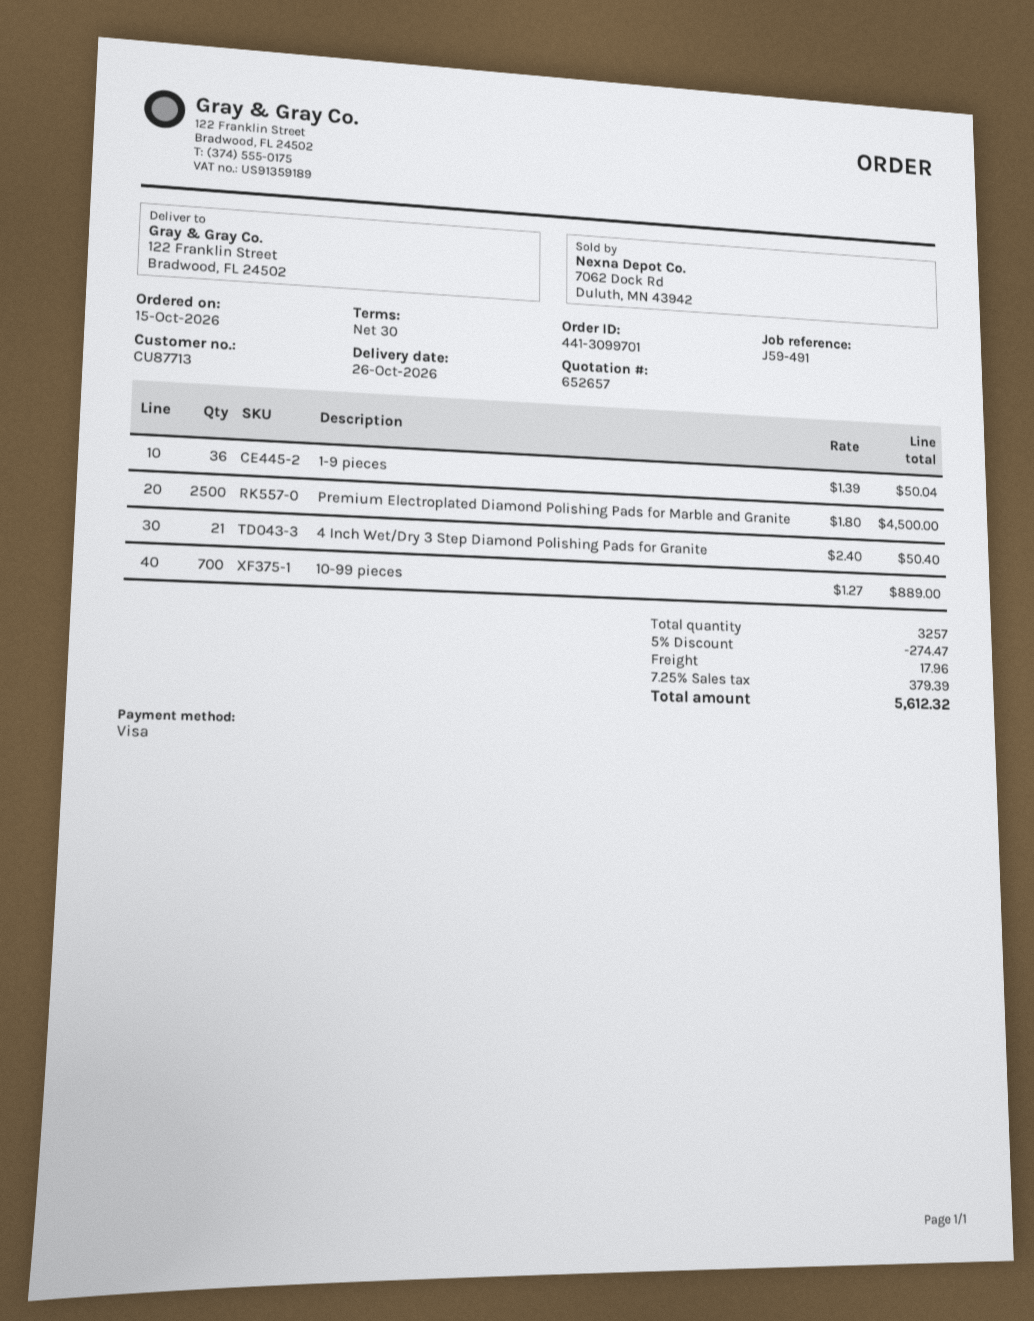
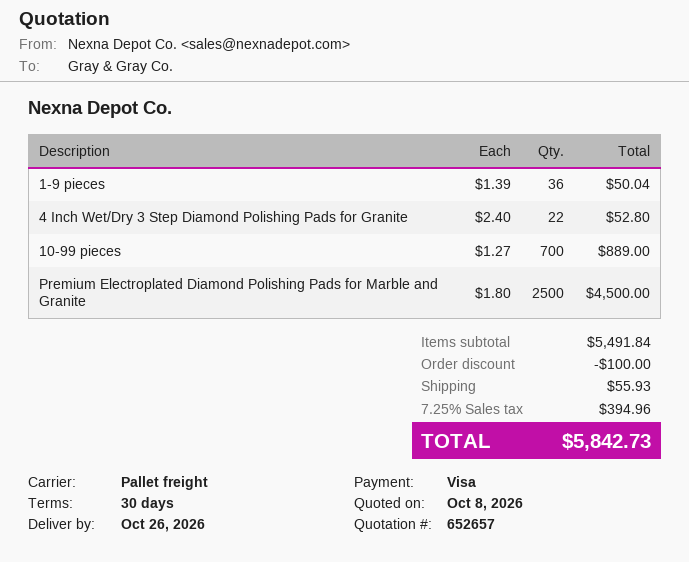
4 Inch Wet/Dry 3 Step Diamond Polishing Pads for Granite: 21 x 2.40 = 50.40 -> 22 x 2.40 = 52.80
discount: 274.47 -> 100.00
shipping: 17.96 -> 55.93
tax: 7.25% = 379.39 -> 7.25% = 394.96
total: 5612.32 -> 5842.73

